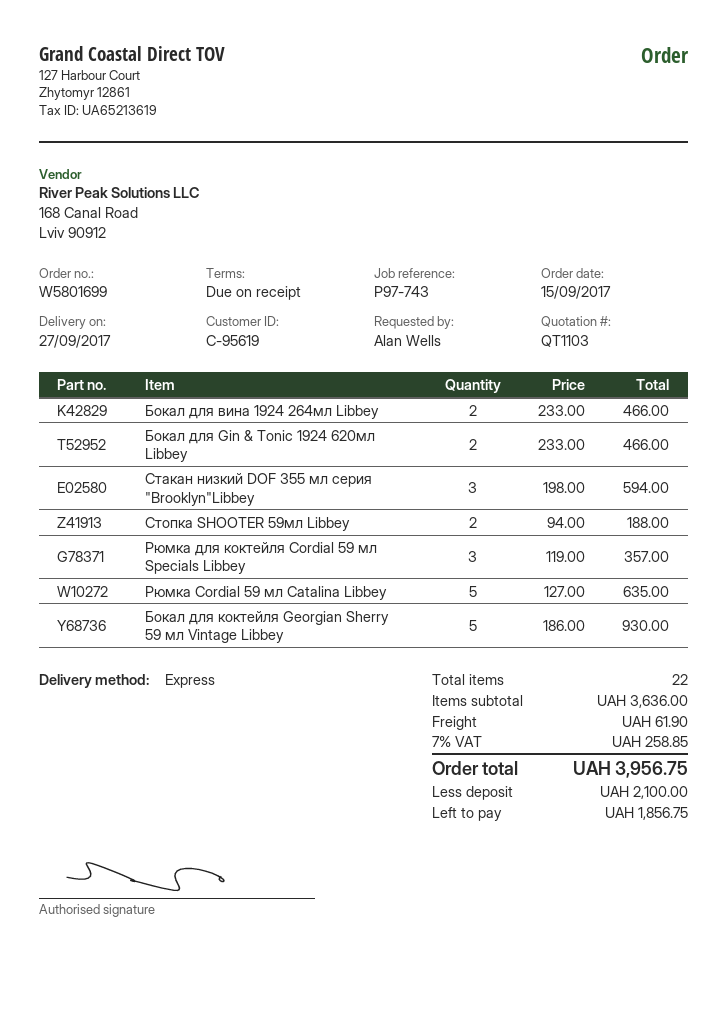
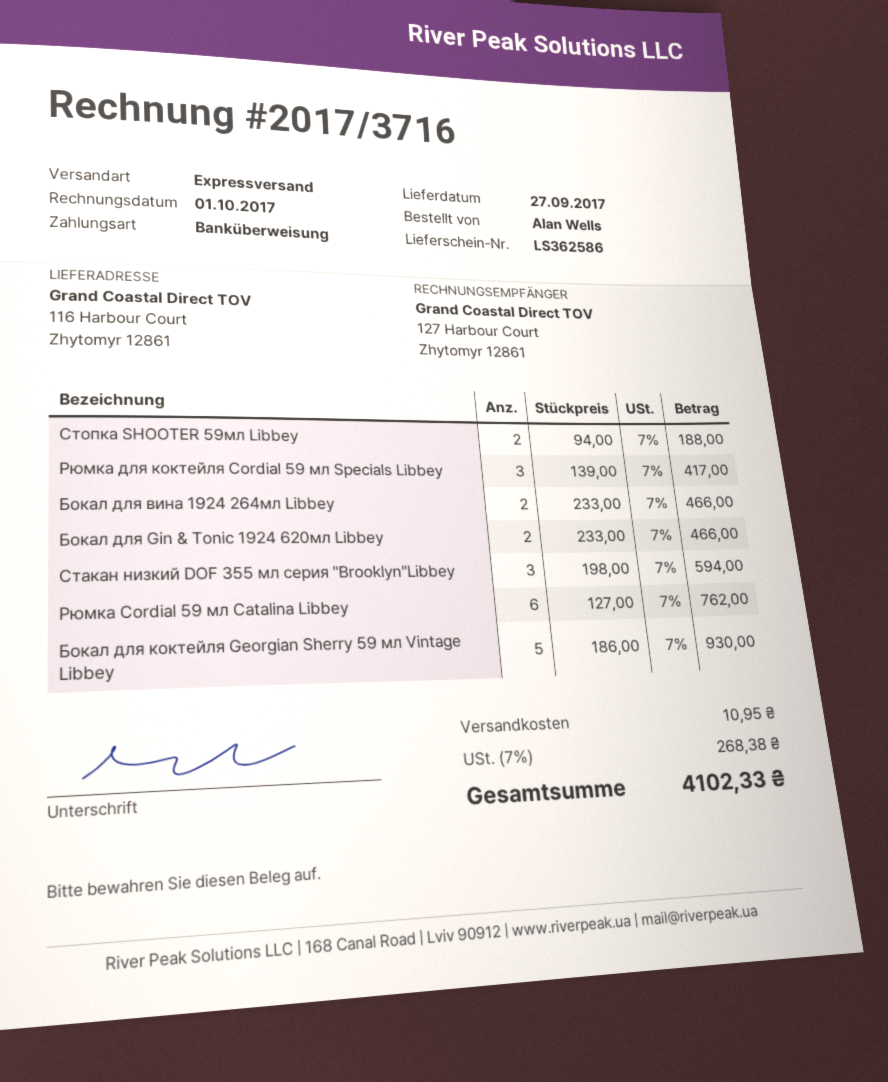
Рюмка для коктейля Cordial 59 мл Specials Libbey: 3 x 119.00 = 357.00 -> 3 x 139.00 = 417.00
Рюмка Cordial 59 мл Catalina Libbey: 5 x 127.00 = 635.00 -> 6 x 127.00 = 762.00
shipping: 61.90 -> 10.95
tax: 7% = 258.85 -> 7% = 268.38
total: 3956.75 -> 4102.33

